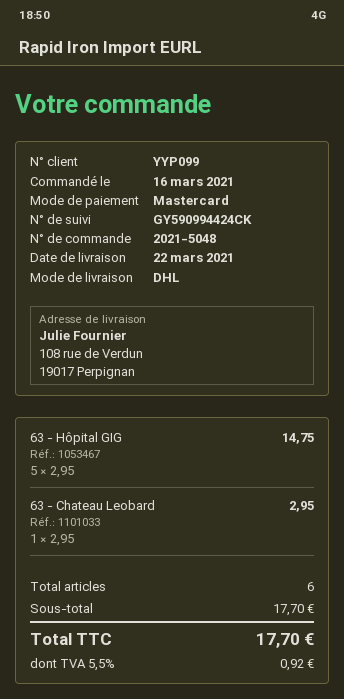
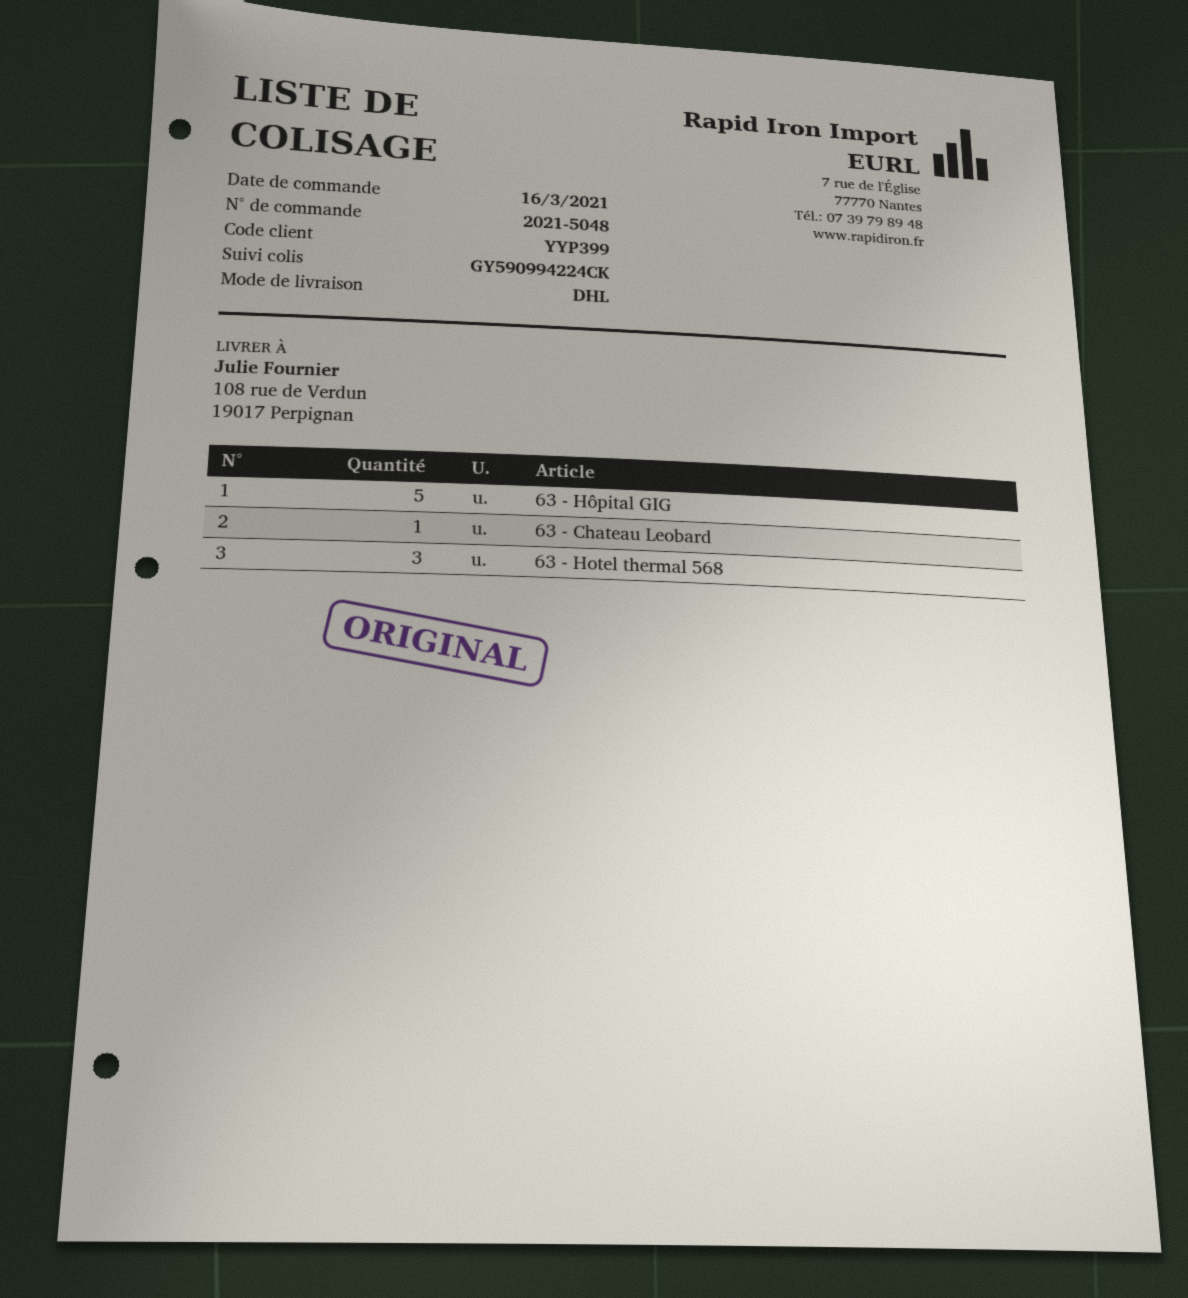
customer number: YYP099 -> YYP399
tracking number: GY590994424CK -> GY590994224CK
63 - Hotel thermal 568: none -> 3

